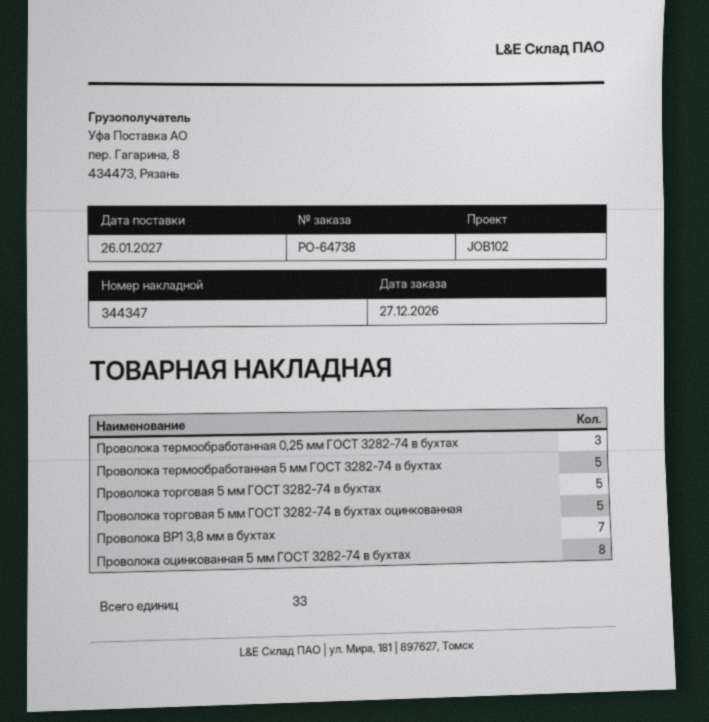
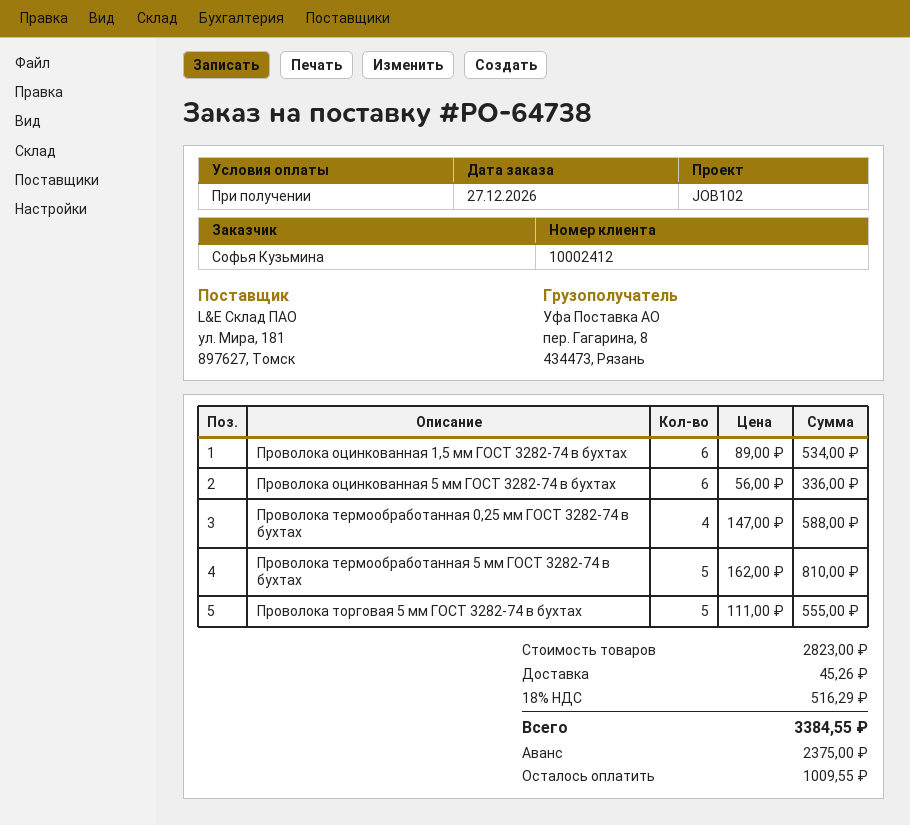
Проволока термообработанная 0,25 мм ГОСТ 3282-74 в бухтах: 3 -> 4
Проволока торговая 5 мм ГОСТ 3282-74 в бухтах оцинкованная: 5 -> none
Проволока ВР1 3,8 мм в бухтах: 7 -> none
Проволока оцинкованная 5 мм ГОСТ 3282-74 в бухтах: 8 -> 6
Проволока оцинкованная 1,5 мм ГОСТ 3282-74 в бухтах: none -> 6

